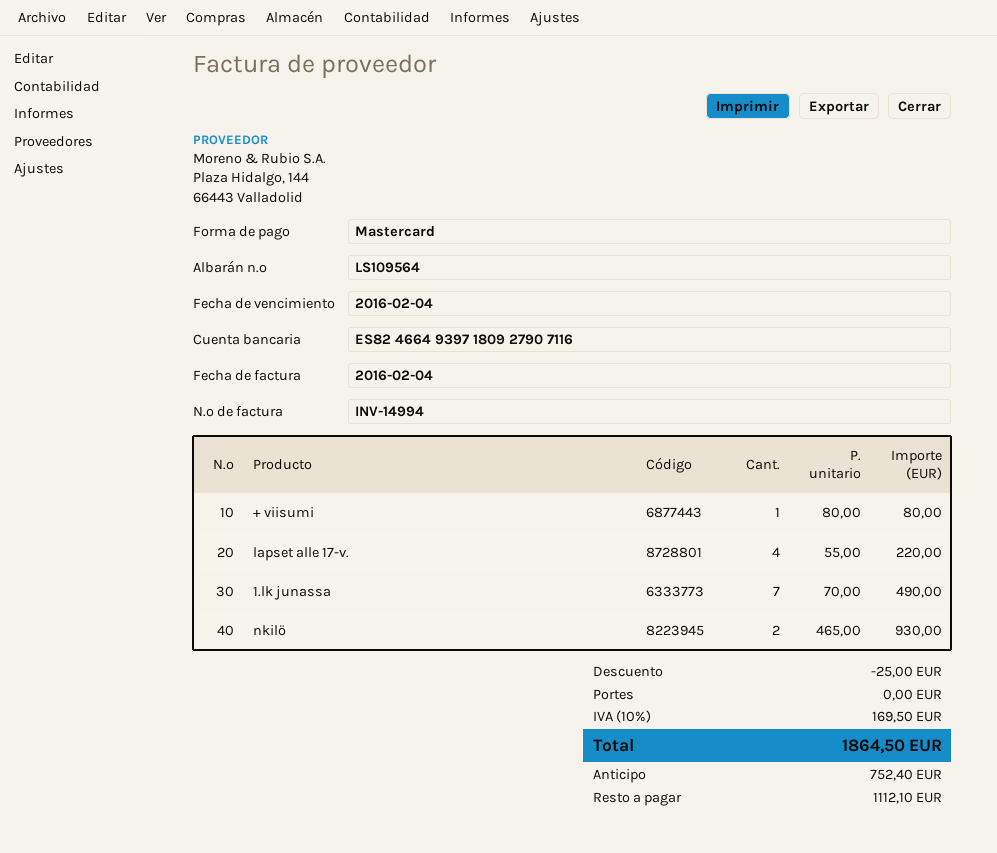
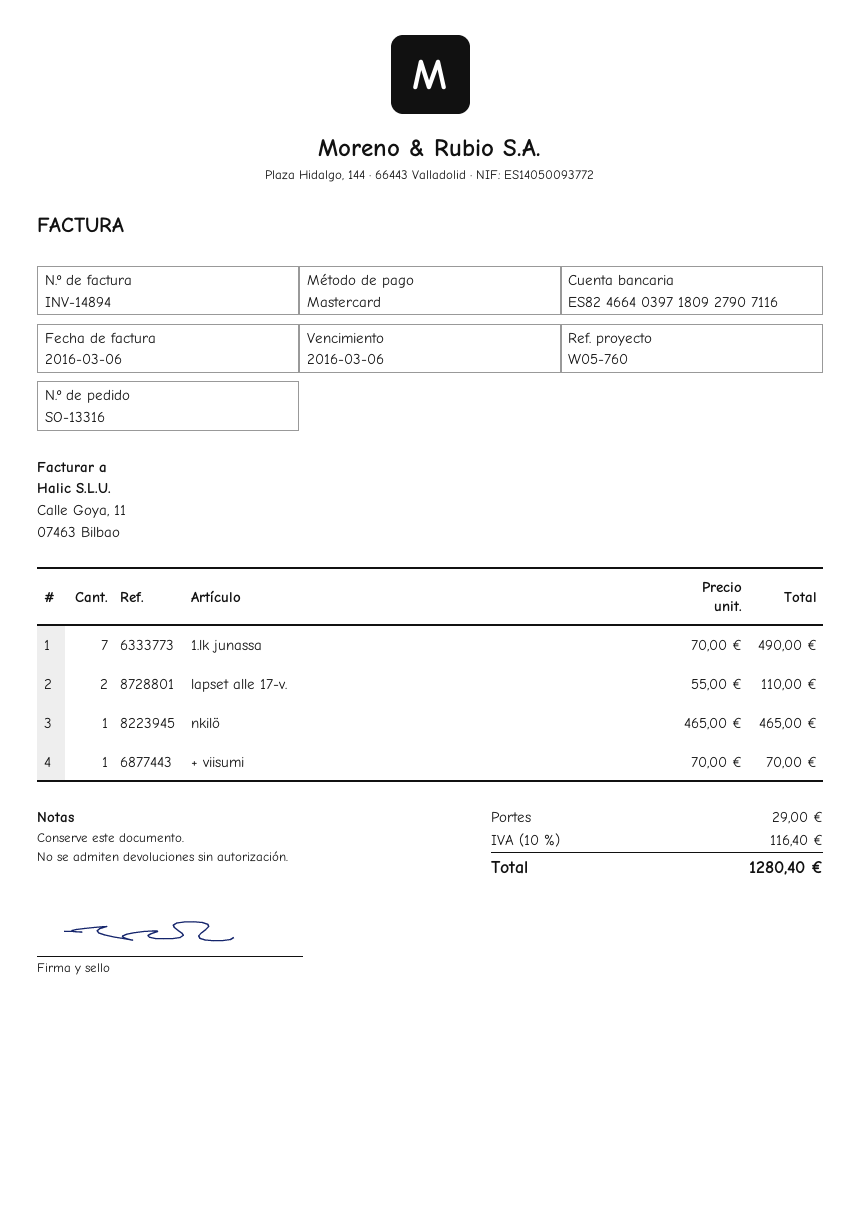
invoice number: INV-14994 -> INV-14894
invoice date: 2016-02-04 -> 2016-03-06
due date: 2016-02-04 -> 2016-03-06
bank account: ES8246649397180927907116 -> ES8246640397180927907116
+ viisumi: 1 x 80.00 = 80.00 -> 1 x 70.00 = 70.00
lapset alle 17-v.: 4 x 55.00 = 220.00 -> 2 x 55.00 = 110.00
nkilö: 2 x 465.00 = 930.00 -> 1 x 465.00 = 465.00
discount: 25.00 -> none
shipping: 0.00 -> 29.00
tax: 10% = 169.50 -> 10% = 116.40
total: 1864.50 -> 1280.40

